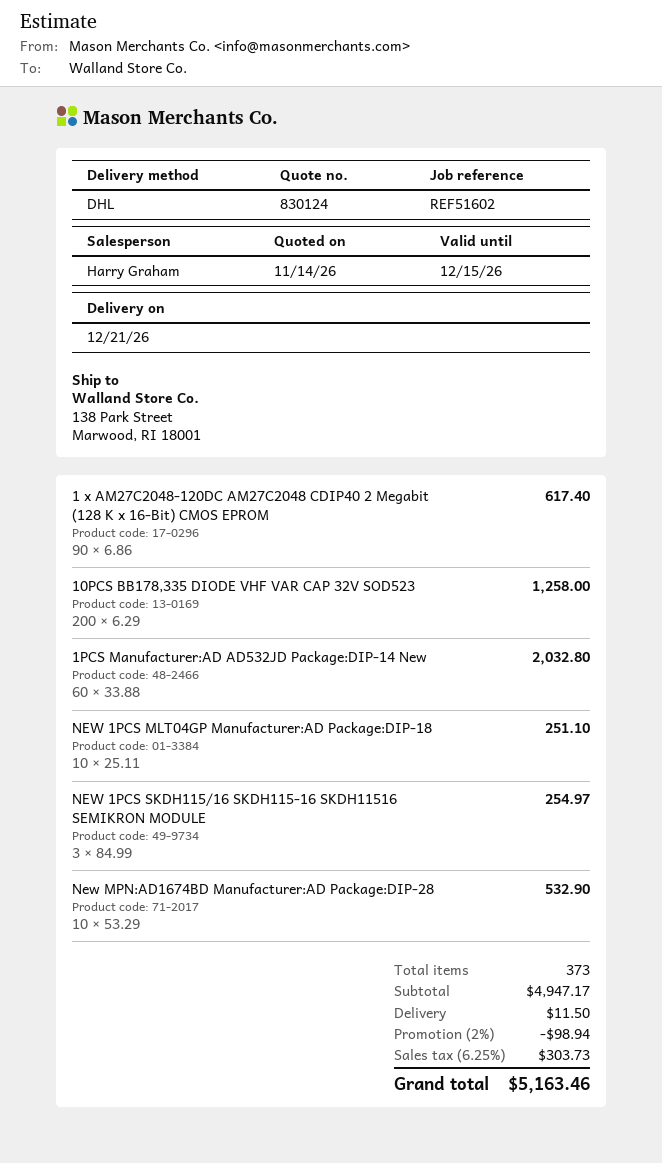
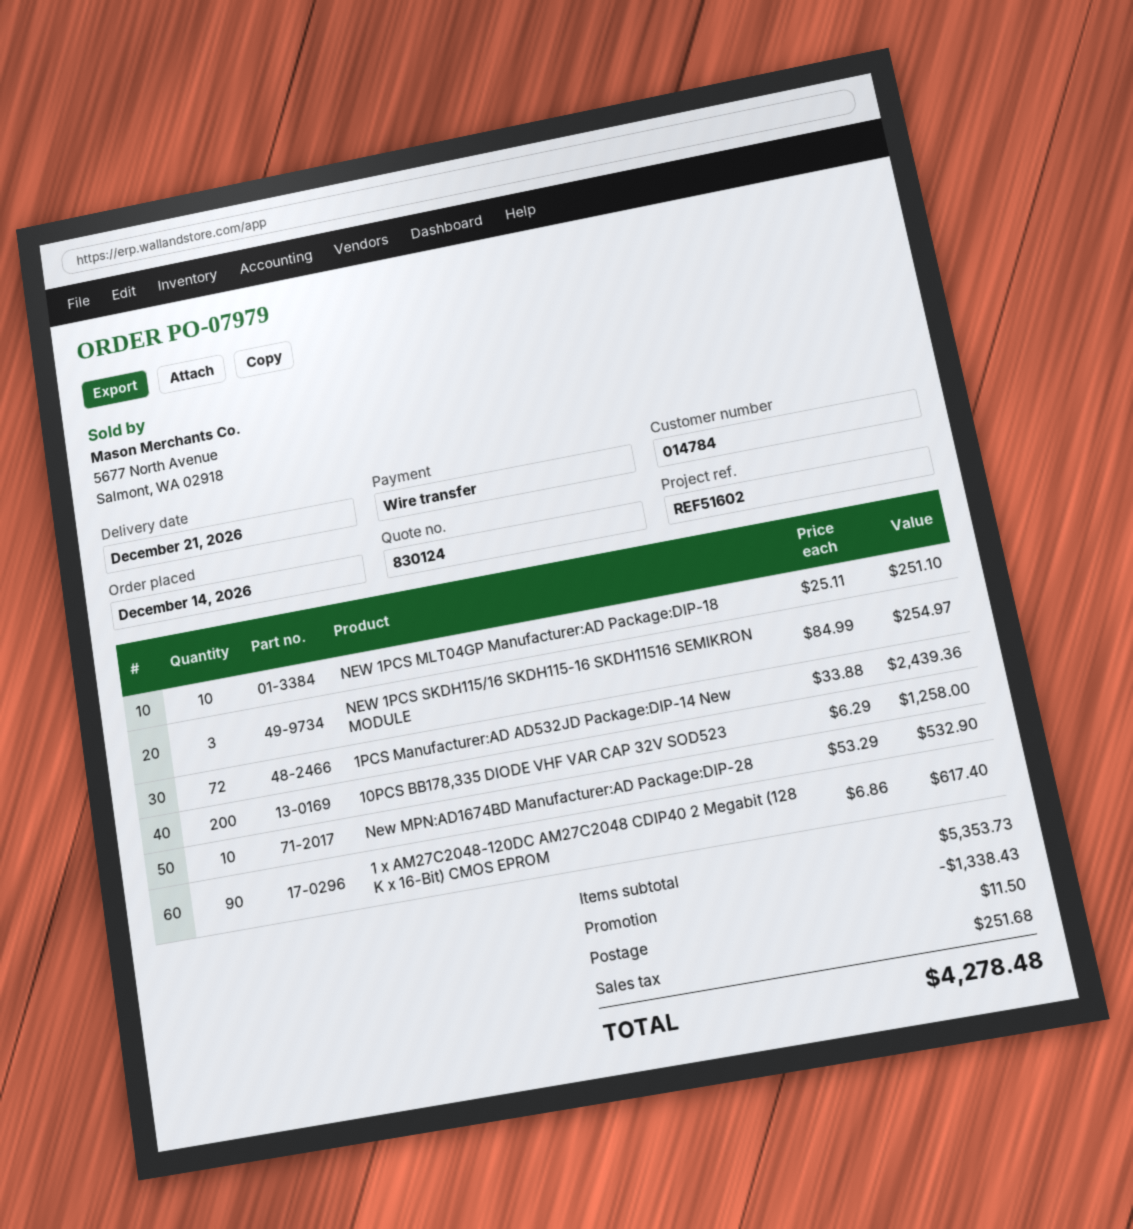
1PCS Manufacturer:AD AD532JD Package:DIP-14 New: 60 x 33.88 = 2032.80 -> 72 x 33.88 = 2439.36
subtotal: 4947.17 -> 5353.73
discount: 98.94 -> 1338.43
tax: 303.73 -> 251.68
total: 5163.46 -> 4278.48

